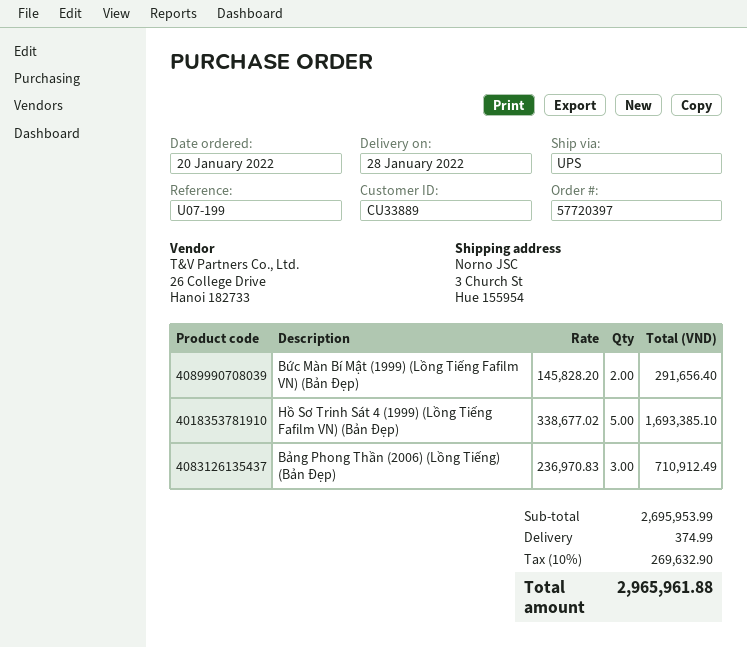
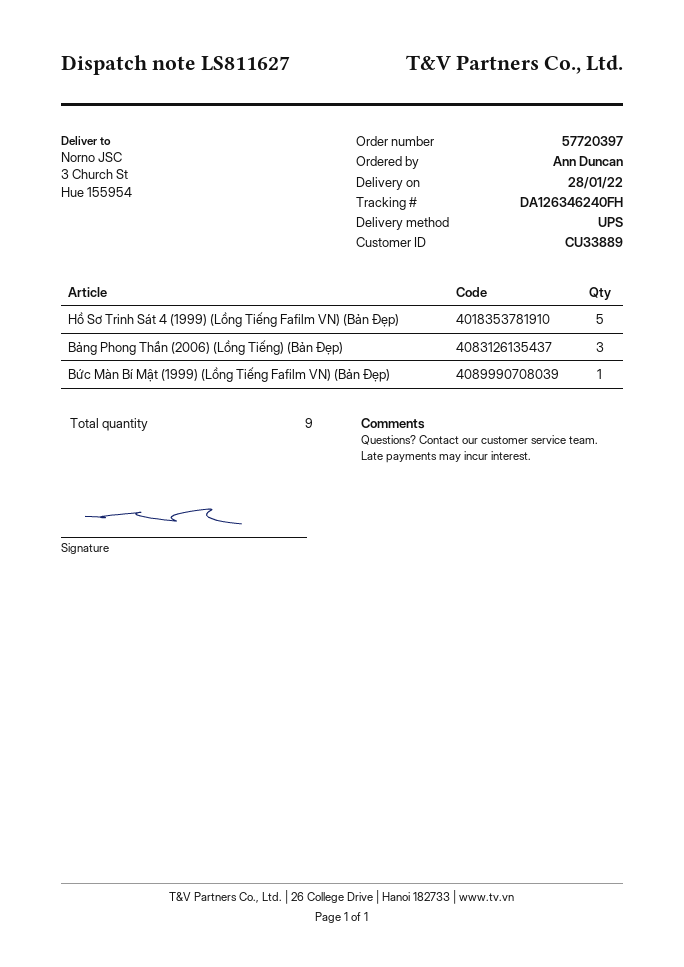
Bức Màn Bí Mật (1999) (Lồng Tiếng Fafilm VN) (Bản Đẹp): 2 -> 1

